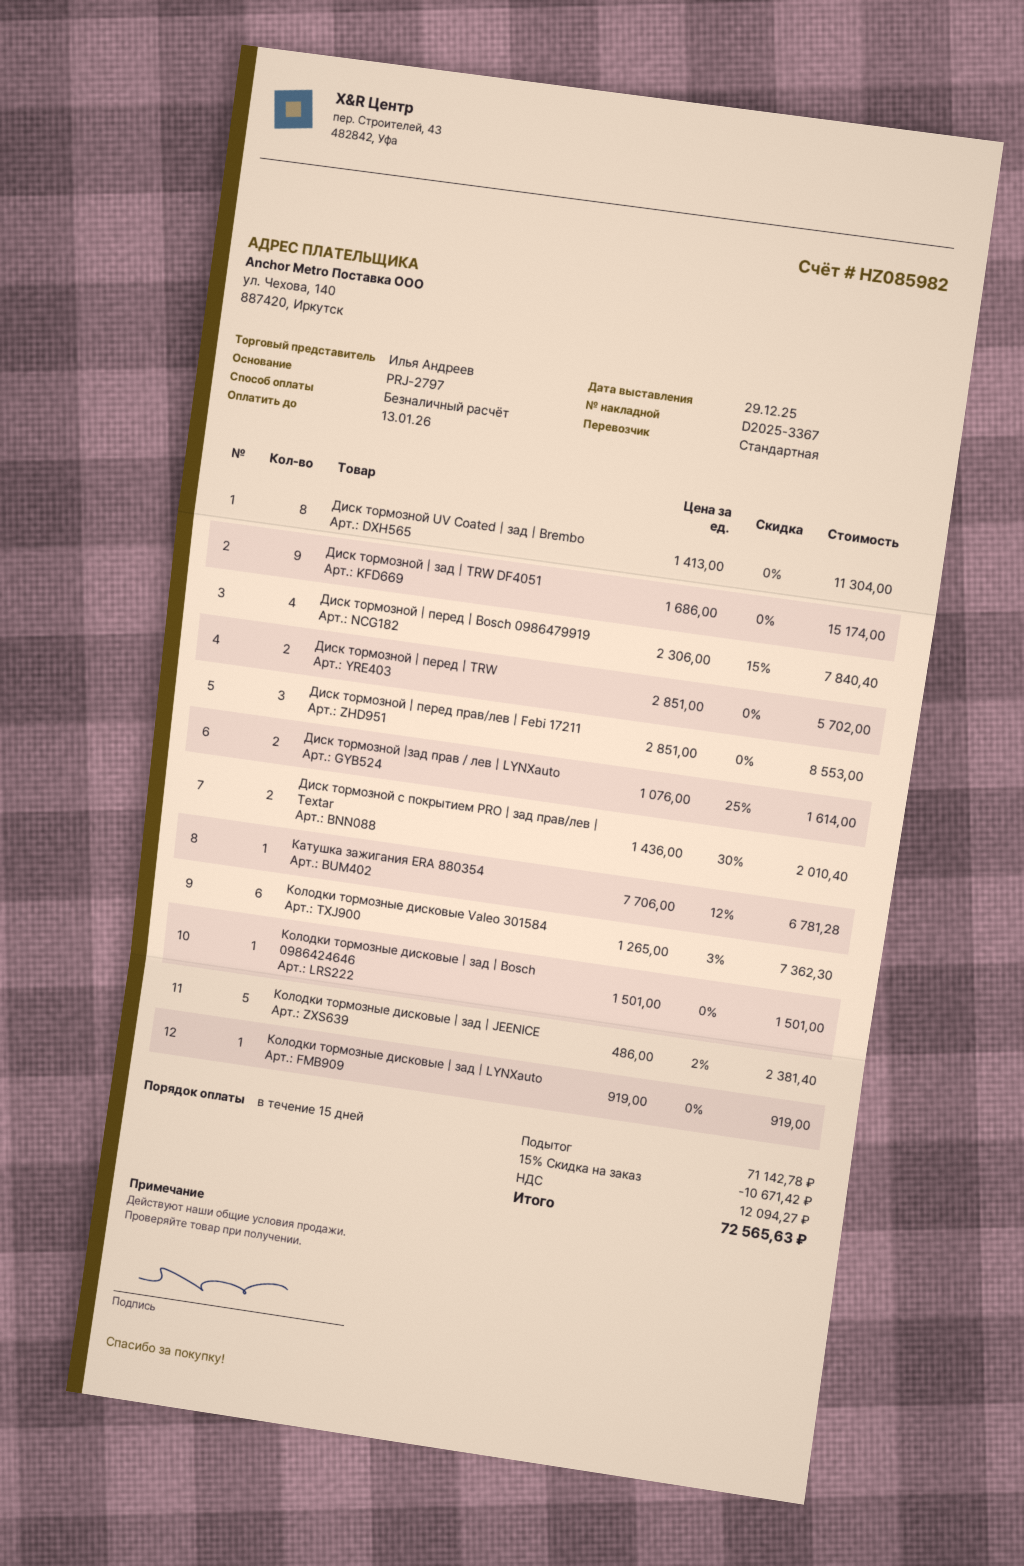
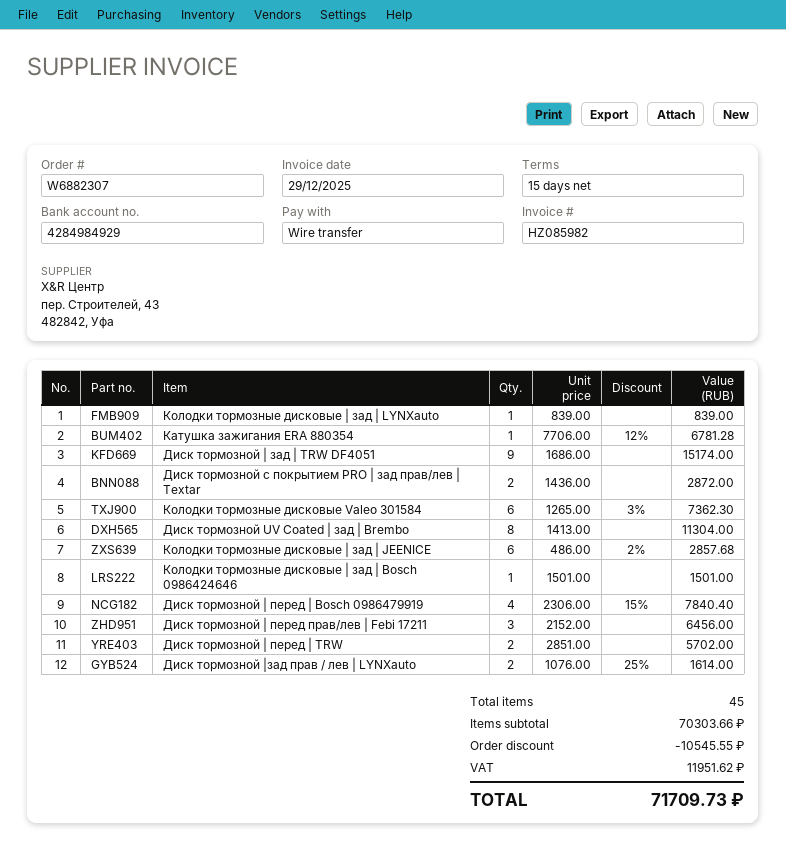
Диск тормозной | перед прав/лев | Febi 17211: 3 x 2851.00 = 8553.00 -> 3 x 2152.00 = 6456.00
Диск тормозной с покрытием PRO | зад прав/лев | Textar: 2 x 1436.00 - 30% = 2010.40 -> 2 x 1436.00 = 2872.00
Колодки тормозные дисковые | зад | JEENICE: 5 x 486.00 - 2% = 2381.40 -> 6 x 486.00 - 2% = 2857.68
Колодки тормозные дисковые | зад | LYNXauto: 1 x 919.00 = 919.00 -> 1 x 839.00 = 839.00
subtotal: 71142.78 -> 70303.66
discount: 10671.42 -> 10545.55
tax: 12094.27 -> 11951.62
total: 72565.63 -> 71709.73

